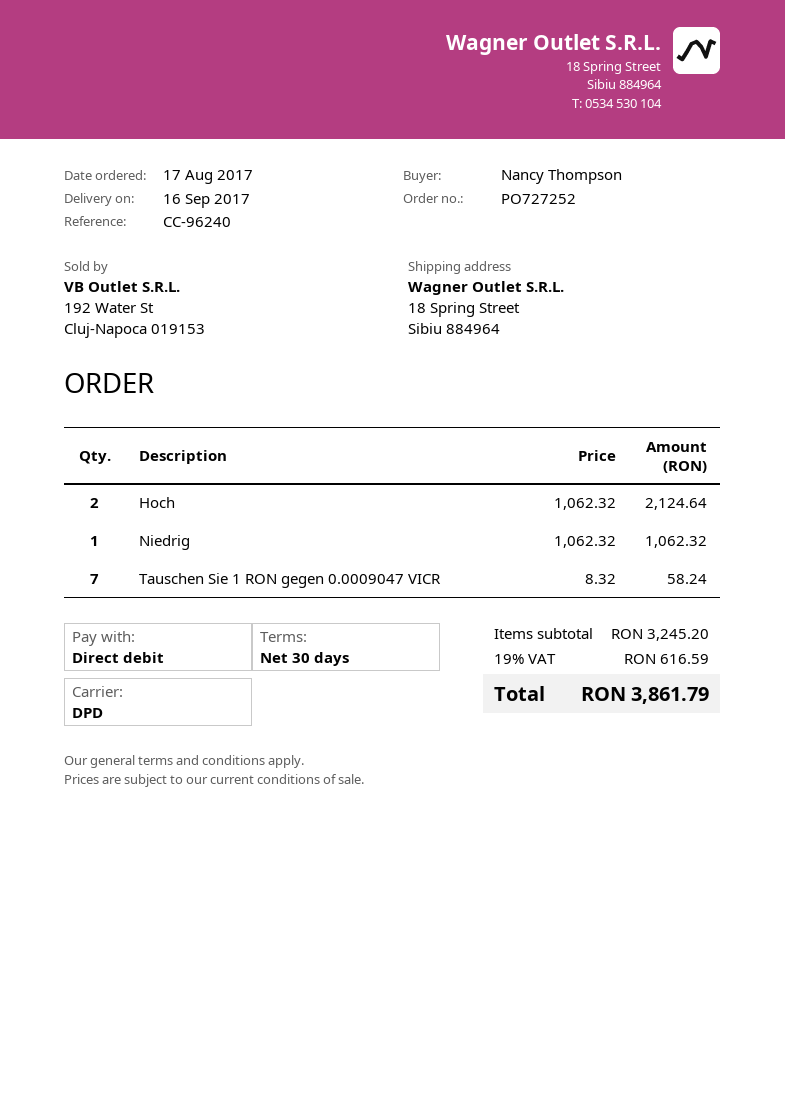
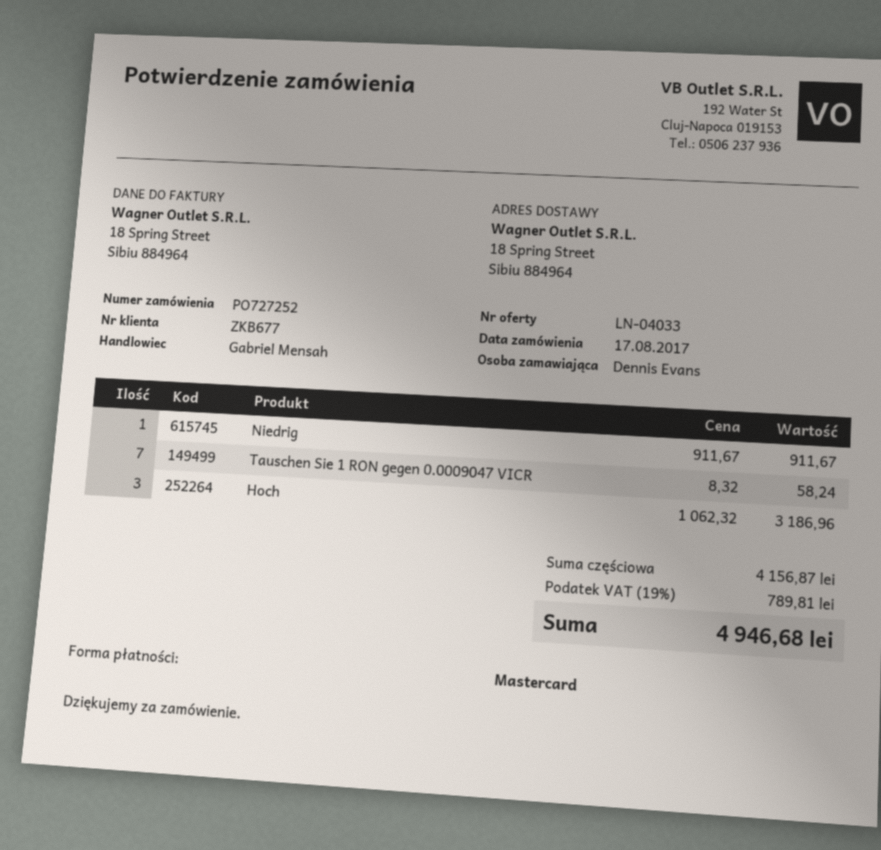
ordered by: Nancy Thompson -> Dennis Evans
payment method: direct debit -> Mastercard
Hoch: 2 x 1062.32 = 2124.64 -> 3 x 1062.32 = 3186.96
Niedrig: 1 x 1062.32 = 1062.32 -> 1 x 911.67 = 911.67
subtotal: 3245.20 -> 4156.87
tax: 19% = 616.59 -> 19% = 789.81
total: 3861.79 -> 4946.68

